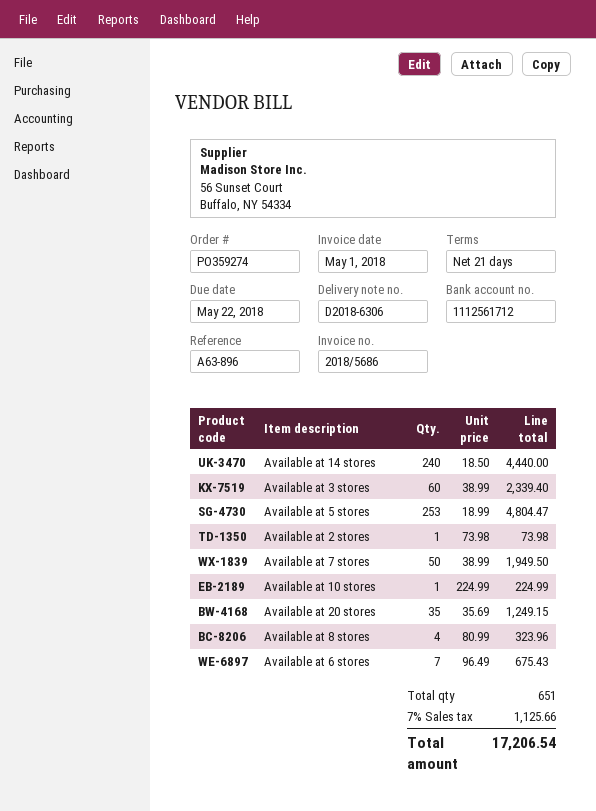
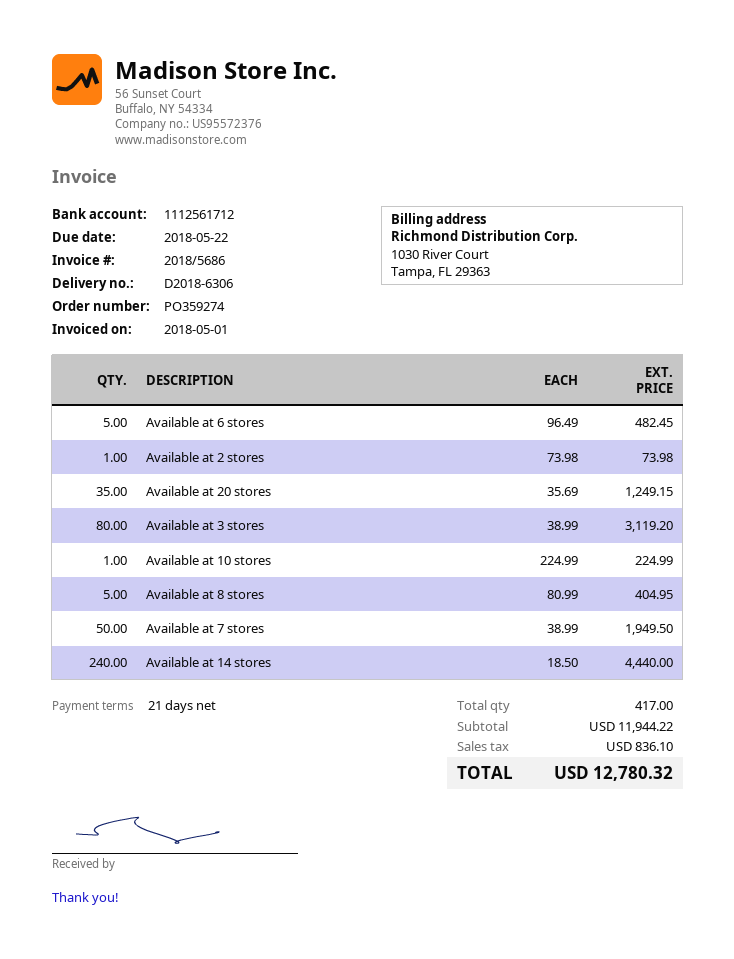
Available at 3 stores: 60 x 38.99 = 2339.40 -> 80 x 38.99 = 3119.20
Available at 5 stores: 253 x 18.99 = 4804.47 -> none
Available at 8 stores: 4 x 80.99 = 323.96 -> 5 x 80.99 = 404.95
Available at 6 stores: 7 x 96.49 = 675.43 -> 5 x 96.49 = 482.45
total quantity: 651 -> 417
tax: 1125.66 -> 836.10
total: 17206.54 -> 12780.32

